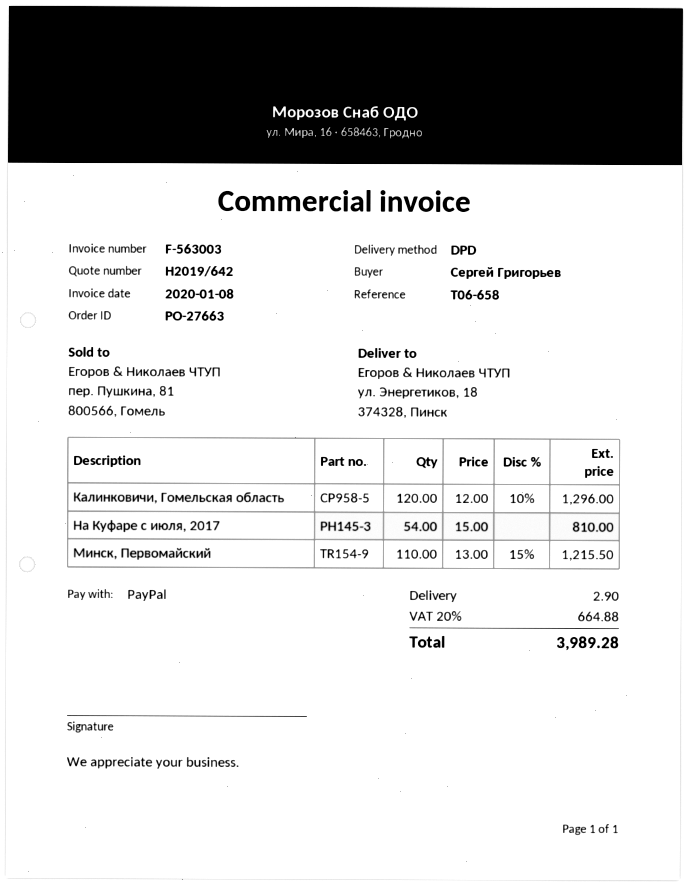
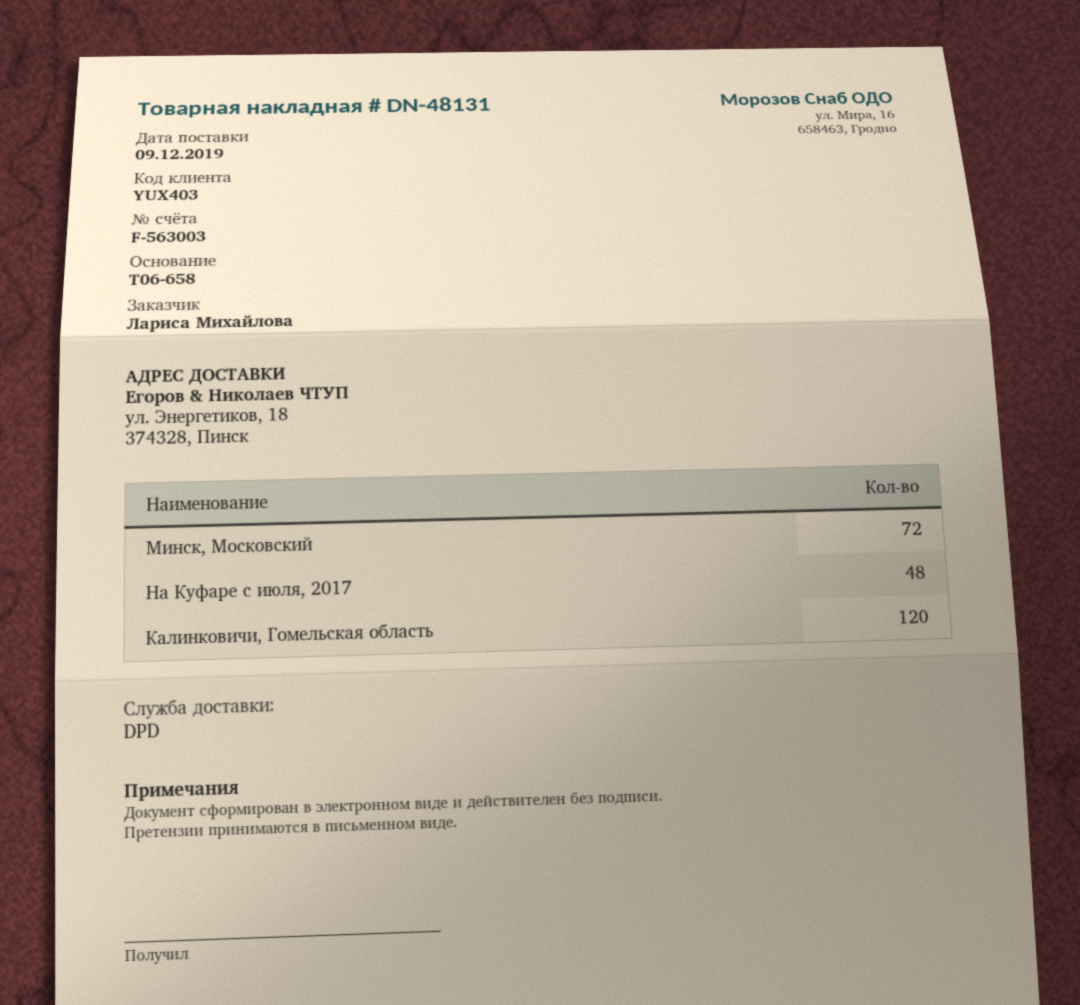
ordered by: Сергей Григорьев -> Лариса Михайлова
На Куфаре с июля, 2017: 54 -> 48
Минск, Первомайский: 110 -> none
Минск, Московский: none -> 72

